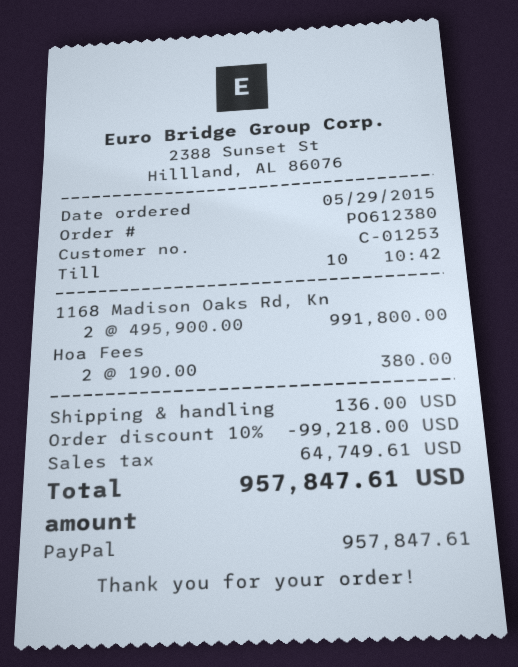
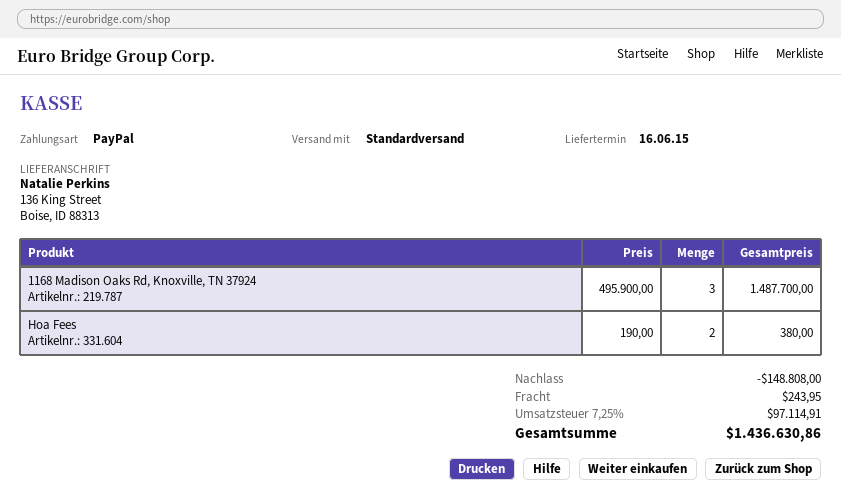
1168 Madison Oaks Rd, Kn: 2 x 495900.00 = 991800.00 -> 3 x 495900.00 = 1487700.00
discount: 99218.00 -> 148808.00
shipping: 136.00 -> 243.95
tax: 64749.61 -> 97114.91
total: 957847.61 -> 1436630.86

